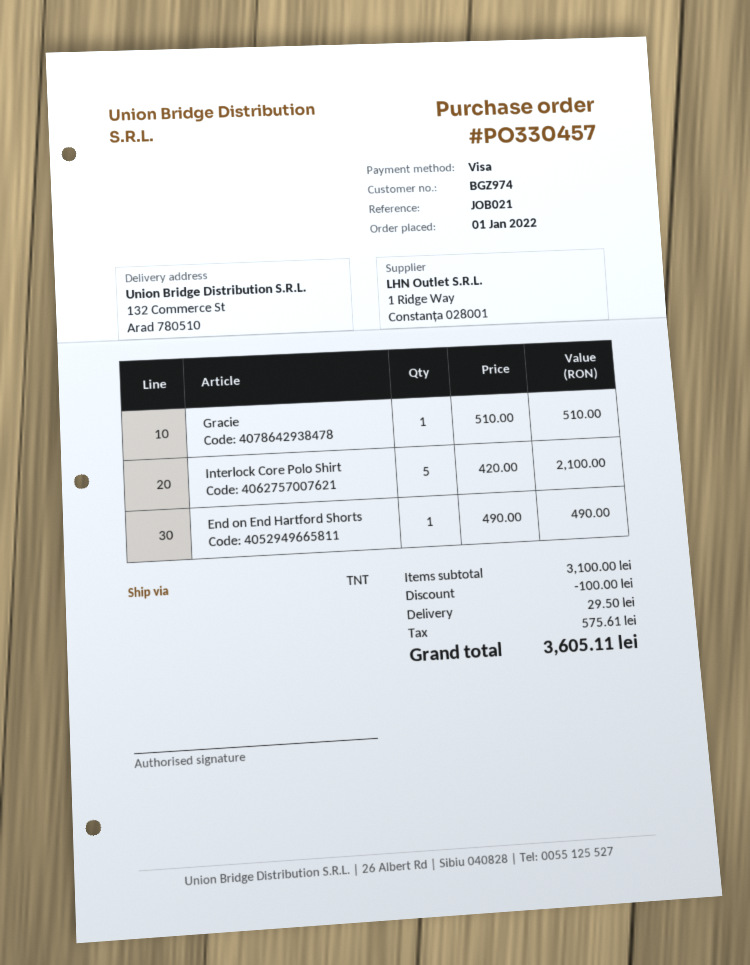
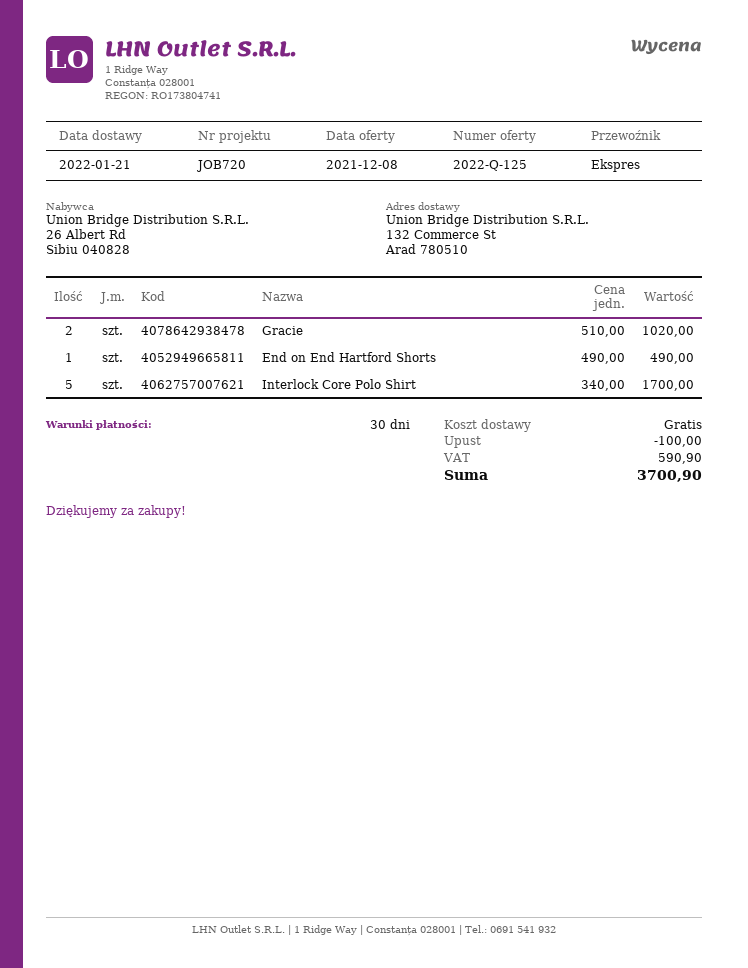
reference: JOB021 -> JOB720
shipping method: TNT -> express
Gracie: 1 x 510.00 = 510.00 -> 2 x 510.00 = 1020.00
Interlock Core Polo Shirt: 5 x 420.00 = 2100.00 -> 5 x 340.00 = 1700.00
shipping: 29.50 -> 0.00
tax: 575.61 -> 590.90
total: 3605.11 -> 3700.90

